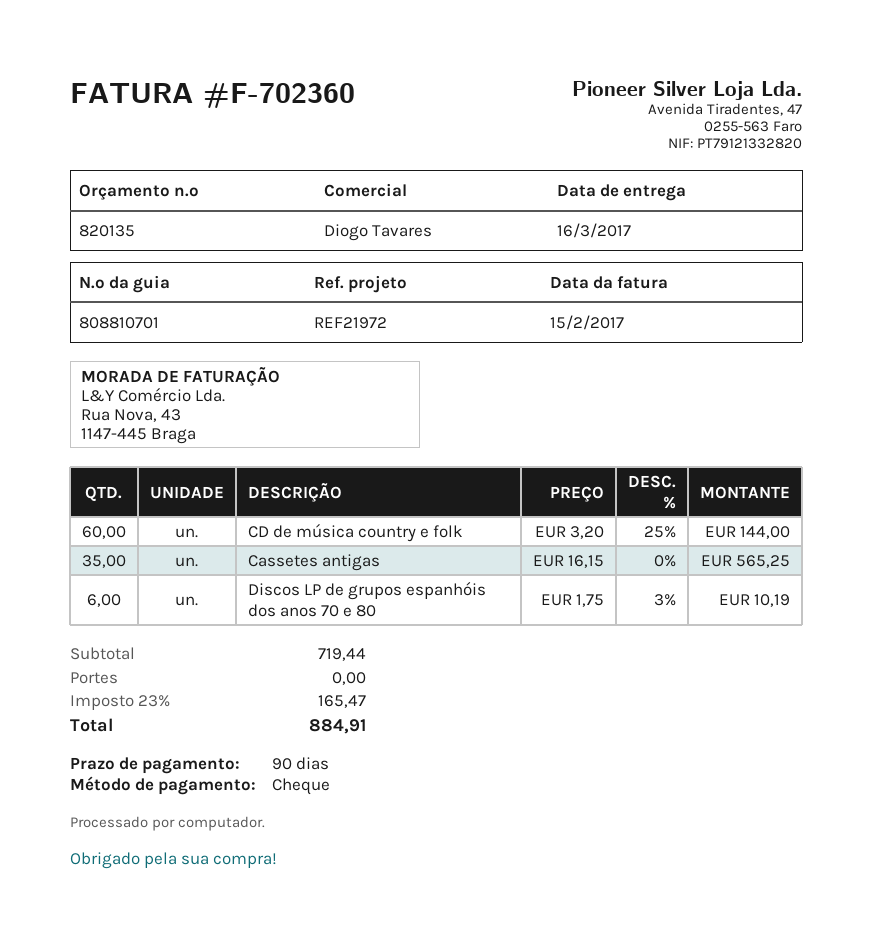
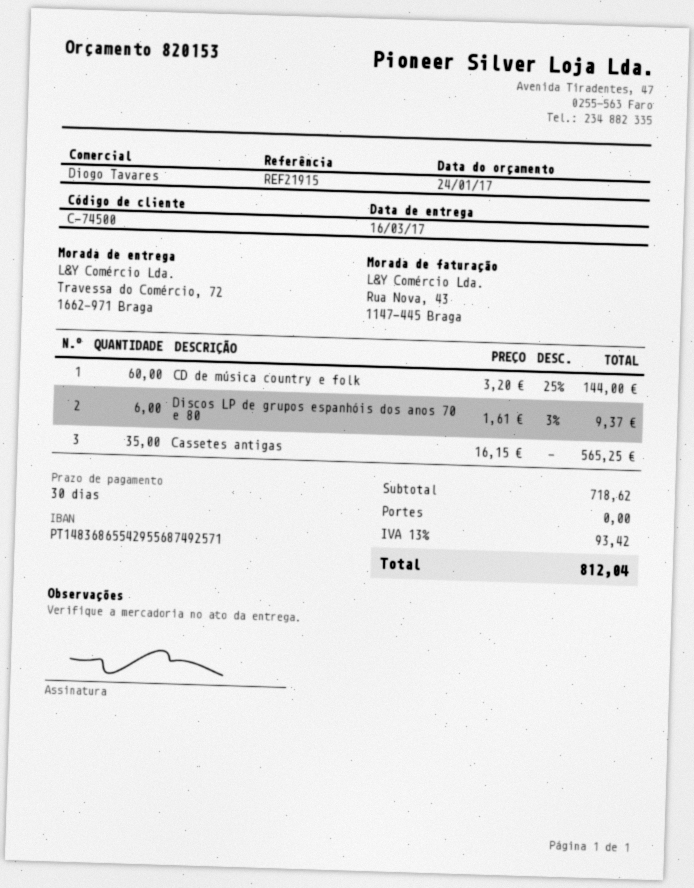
quote number: 820135 -> 820153
payment terms: 90 days -> 30 days
reference: REF21972 -> REF21915
Discos LP de grupos espanhóis dos anos 70 e 80: 6 x 1.75 - 3% = 10.19 -> 6 x 1.61 - 3% = 9.37
subtotal: 719.44 -> 718.62
tax: 23% = 165.47 -> 13% = 93.42
total: 884.91 -> 812.04

